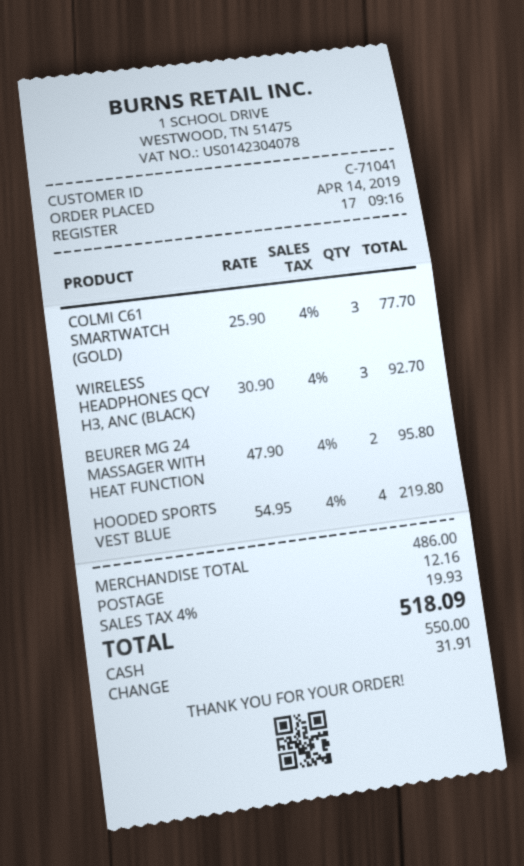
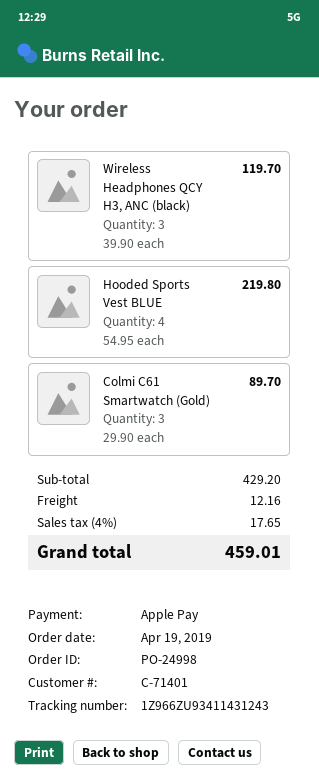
order date: 2019-04-14 -> 2019-04-19
customer number: C-71041 -> C-71401
payment method: cash -> Apple Pay
COLMI C61 SMARTWATCH (GOLD): 3 x 25.90 = 77.70 -> 3 x 29.90 = 89.70
WIRELESS HEADPHONES QCY H3, ANC (BLACK): 3 x 30.90 = 92.70 -> 3 x 39.90 = 119.70
BEURER MG 24 MASSAGER WITH HEAT FUNCTION: 2 x 47.90 = 95.80 -> none
subtotal: 486.00 -> 429.20
tax: 4% = 19.93 -> 4% = 17.65
total: 518.09 -> 459.01

